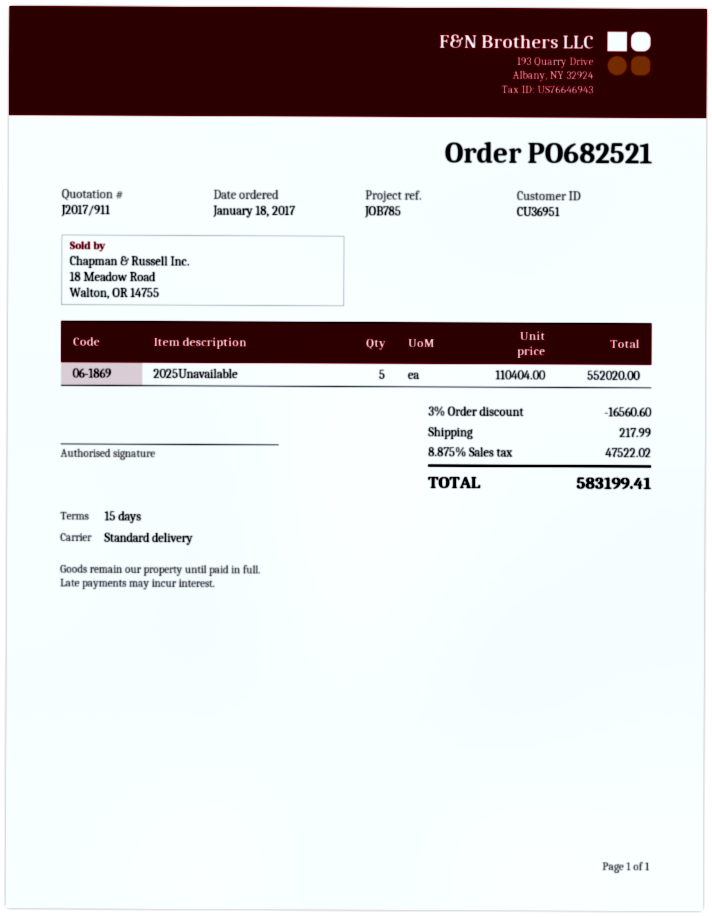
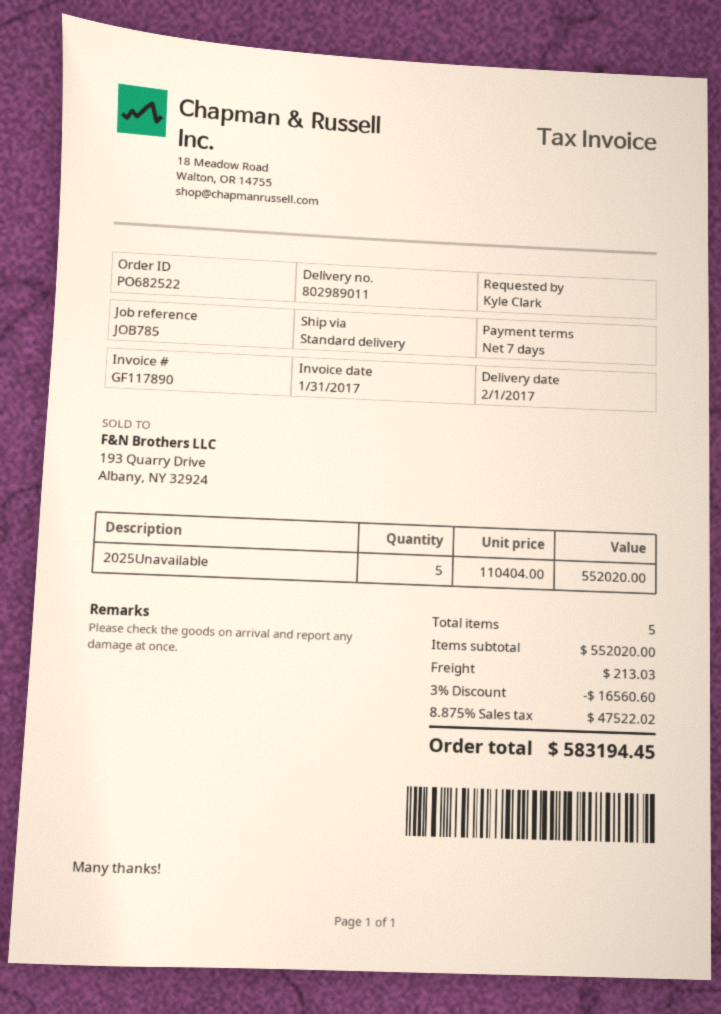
order number: PO682521 -> PO682522
payment terms: 15 days -> 7 days
shipping: 217.99 -> 213.03
total: 583199.41 -> 583194.45

